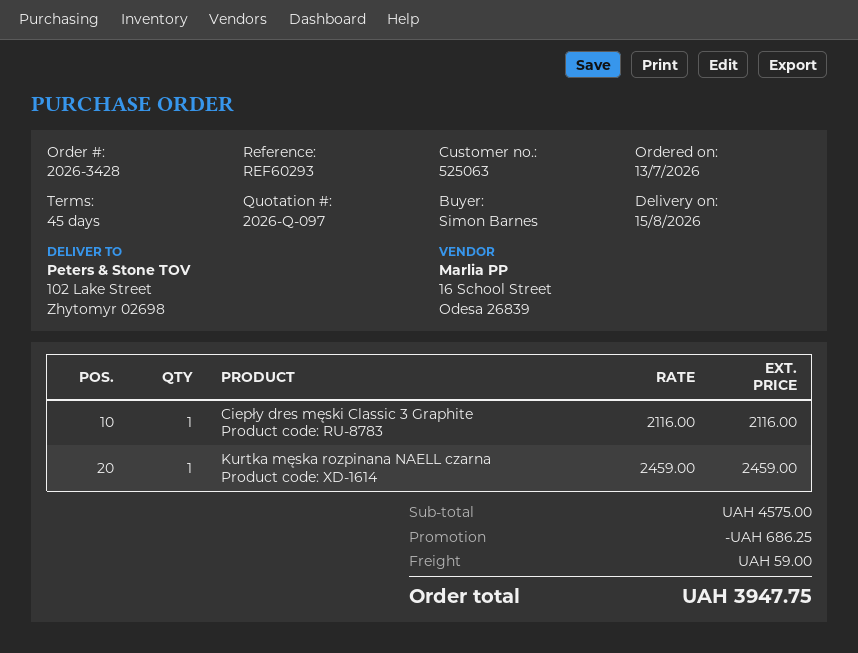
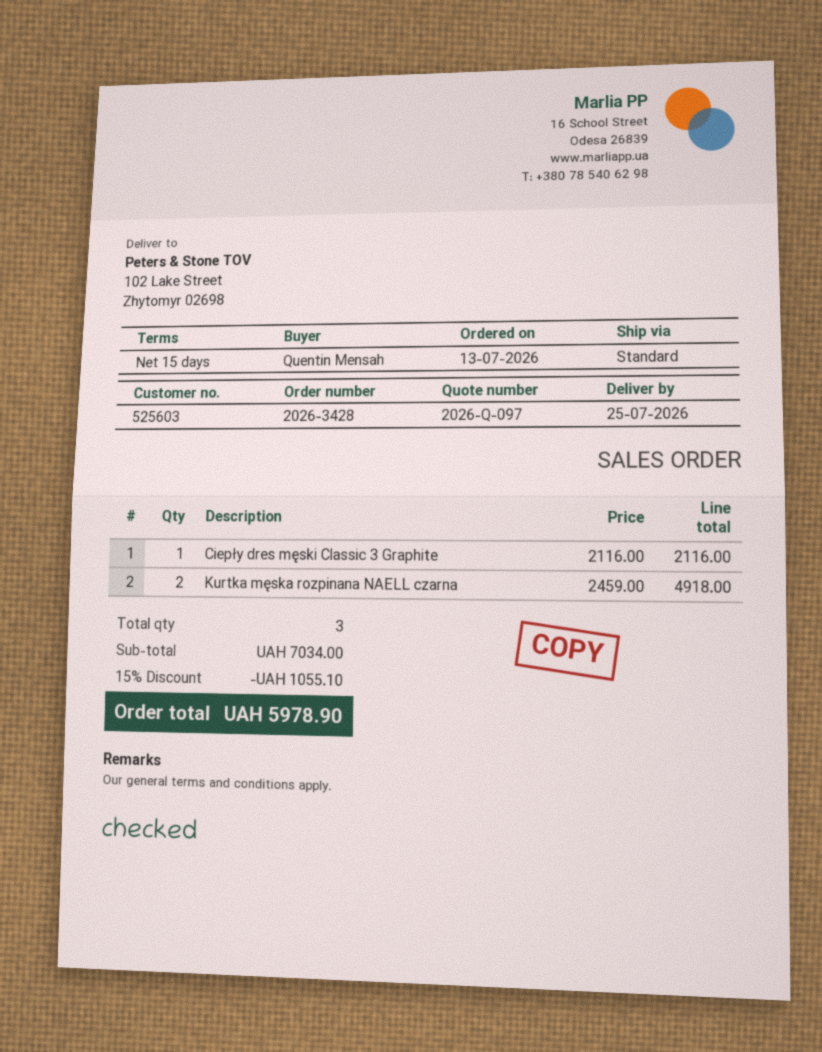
delivery date: 2026-08-15 -> 2026-07-25
payment terms: 45 days -> 15 days
customer number: 525063 -> 525603
ordered by: Simon Barnes -> Quentin Mensah
Kurtka męska rozpinana NAELL czarna: 1 x 2459.00 = 2459.00 -> 2 x 2459.00 = 4918.00
subtotal: 4575.00 -> 7034.00
discount: 686.25 -> 1055.10
shipping: 59.00 -> none
total: 3947.75 -> 5978.90

